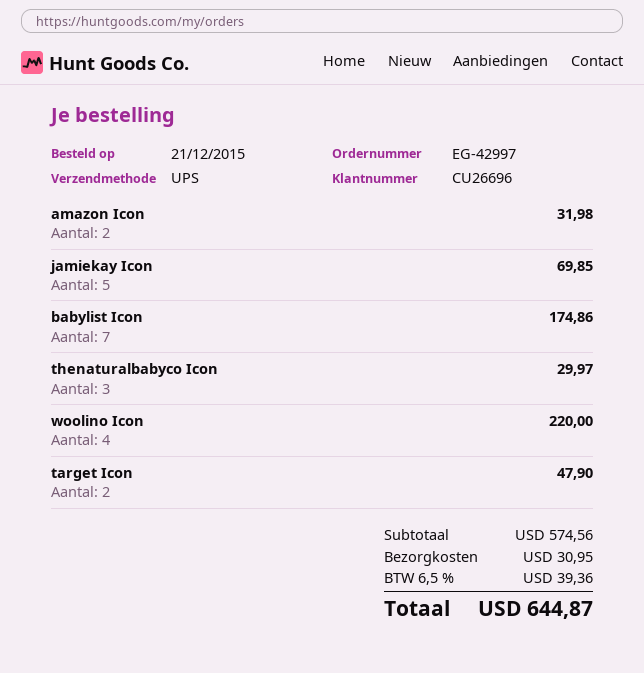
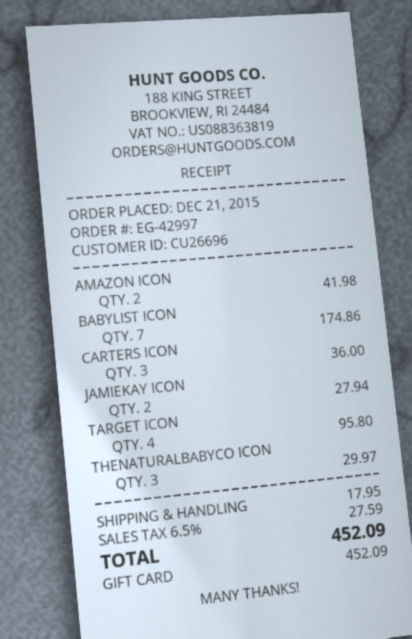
amazon Icon: 2 for 31.98 -> 2 for 41.98
jamiekay Icon: 5 for 69.85 -> 2 for 27.94
woolino Icon: 4 for 220.00 -> none
target Icon: 2 for 47.90 -> 4 for 95.80
CARTERS ICON: none -> 3 for 36.00
shipping: 30.95 -> 17.95
tax: 6.5% = 39.36 -> 6.5% = 27.59
total: 644.87 -> 452.09

